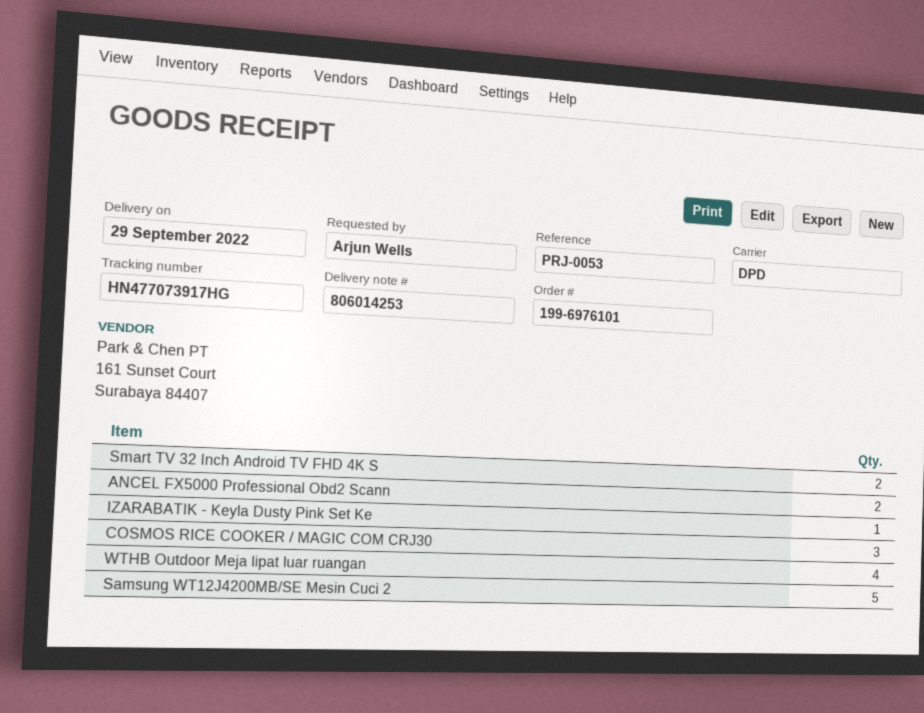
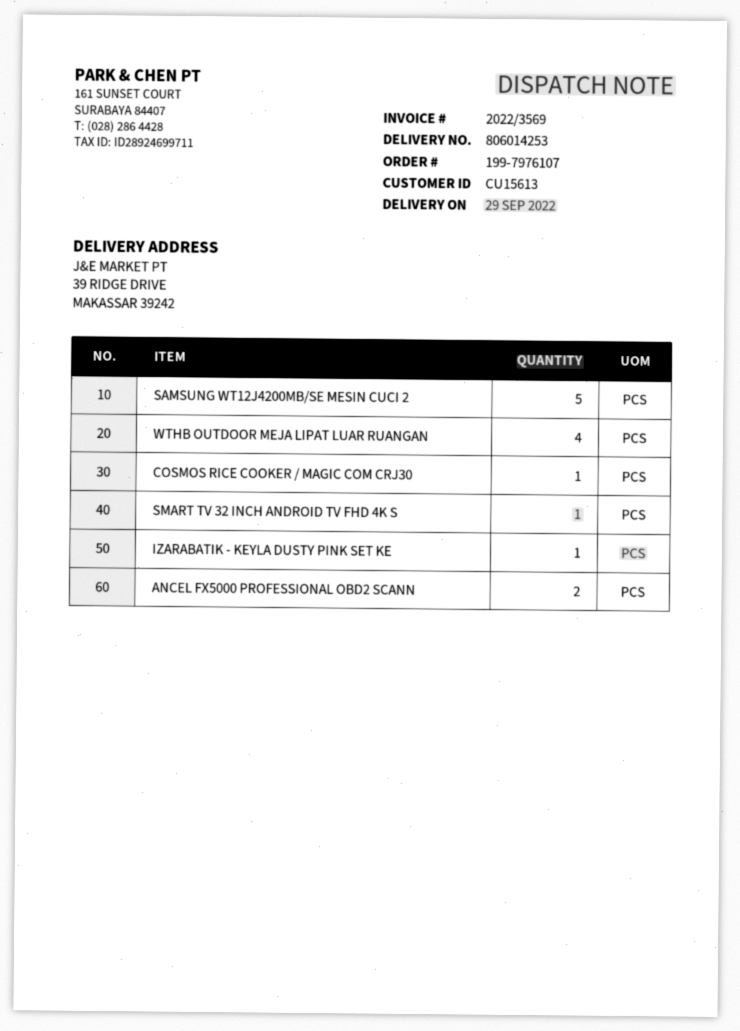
order number: 199-6976101 -> 199-7976107
Smart TV 32 Inch Android TV FHD 4K S: 2 -> 1
COSMOS RICE COOKER / MAGIC COM CRJ30: 3 -> 1

